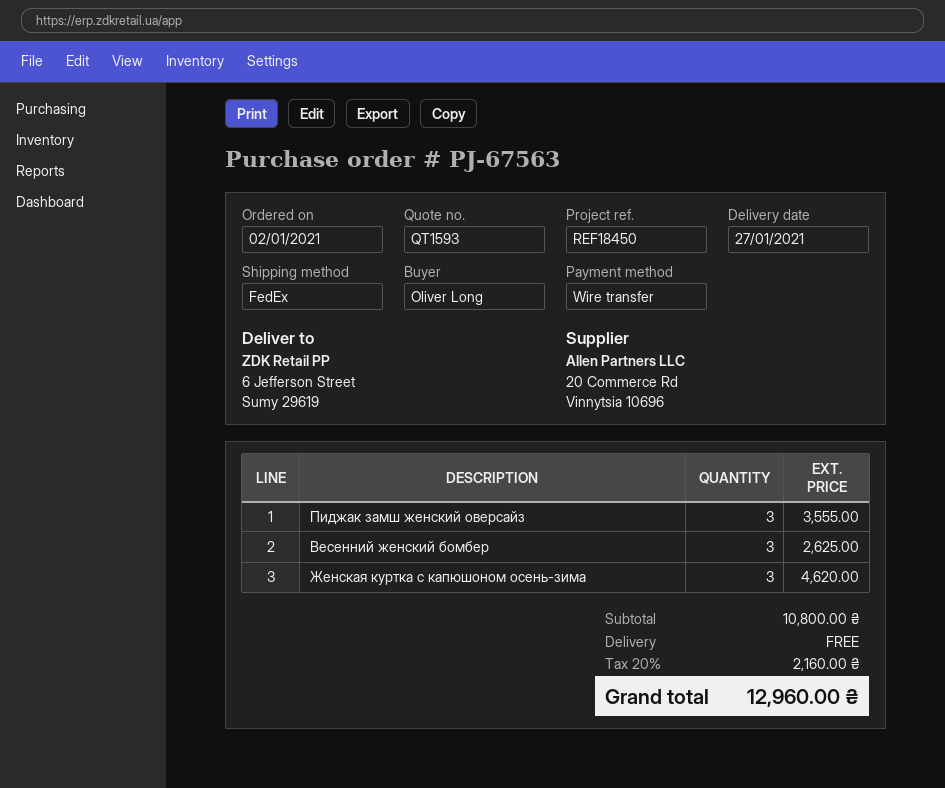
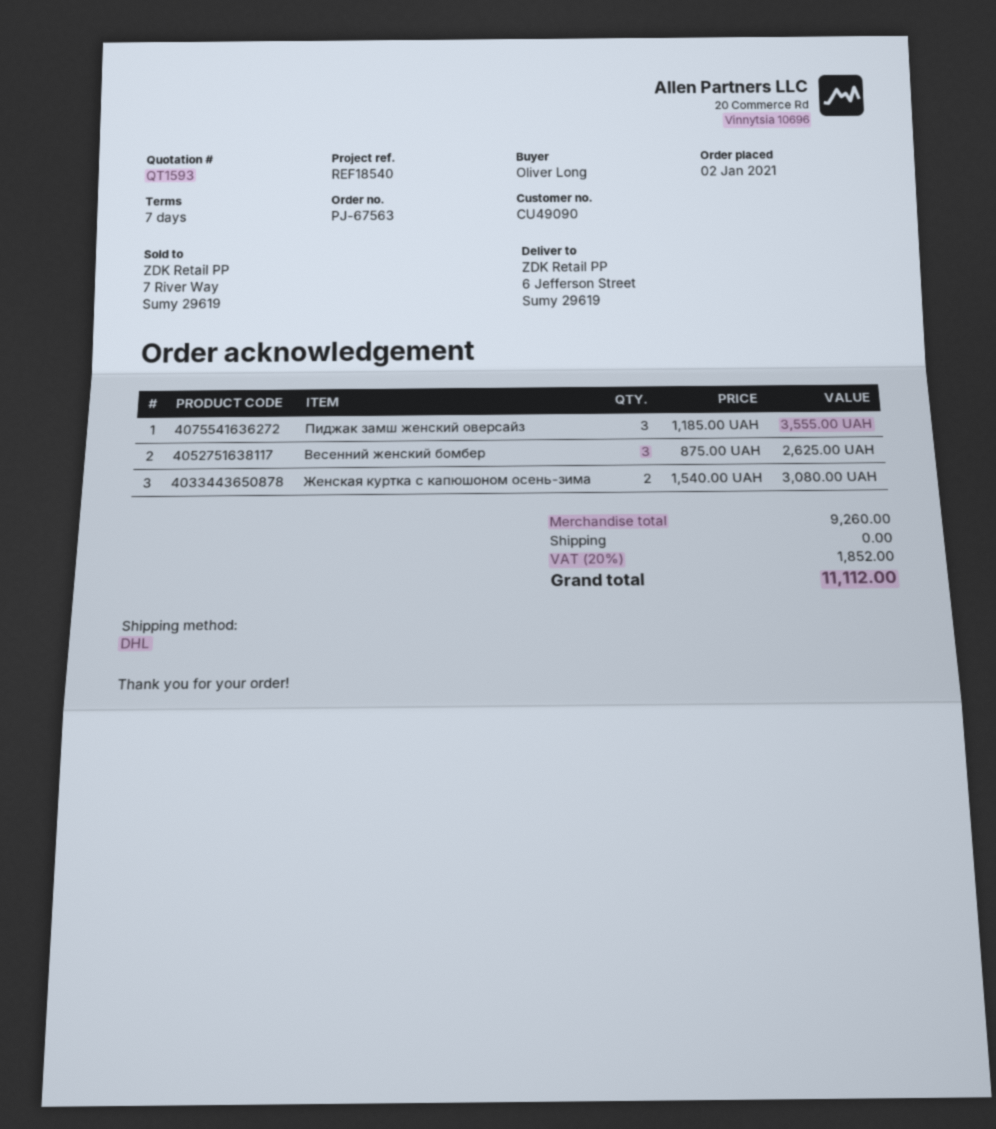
reference: REF18450 -> REF18540
shipping method: FedEx -> DHL
Женская куртка с капюшоном осень-зима: 3 for 4620.00 -> 2 for 3080.00
subtotal: 10800.00 -> 9260.00
tax: 20% = 2160.00 -> 20% = 1852.00
total: 12960.00 -> 11112.00

